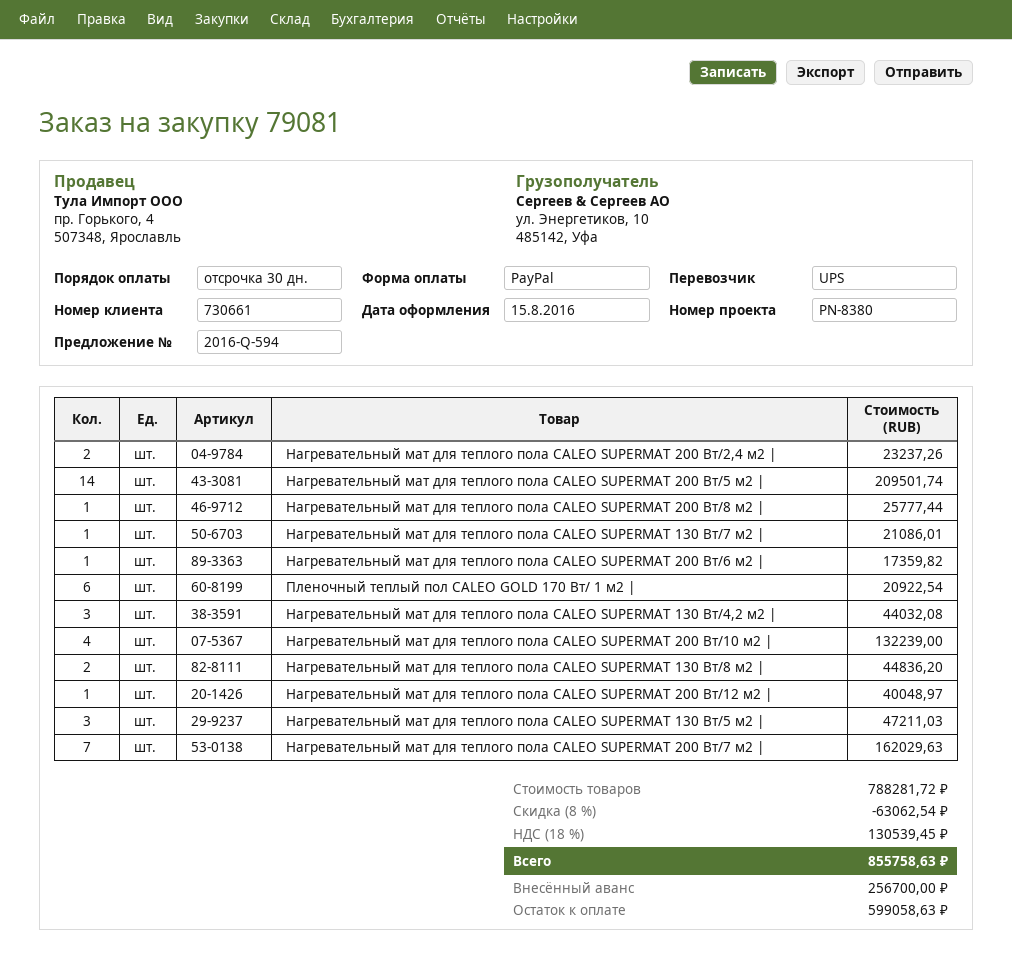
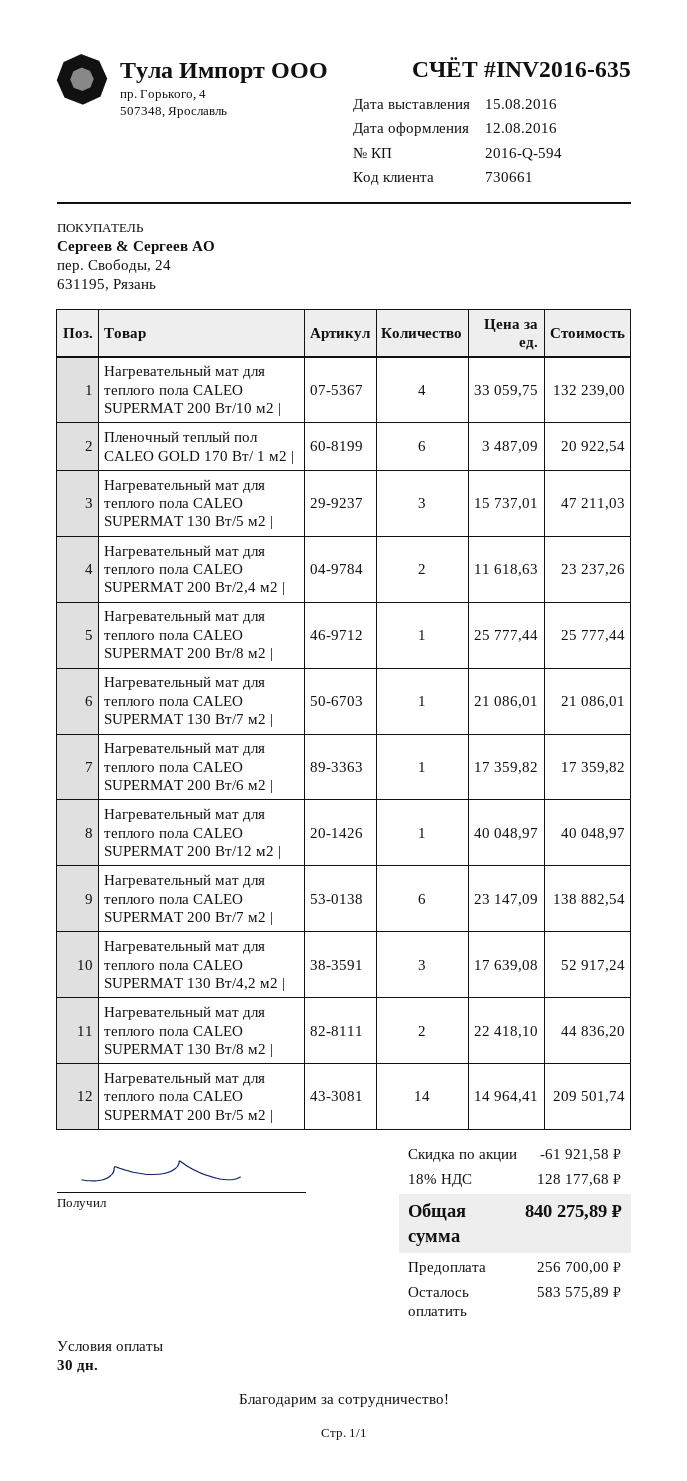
order date: 2016-08-15 -> 2016-08-12
Нагревательный мат для теплого пола CALEO SUPERMAT 130 Вт/4,2 м2 |: 3 for 44032.08 -> 3 for 52917.24
Нагревательный мат для теплого пола CALEO SUPERMAT 200 Вт/7 м2 |: 7 for 162029.63 -> 6 for 138882.54
discount: 63062.54 -> 61921.58
tax: 18% = 130539.45 -> 18% = 128177.68
total: 855758.63 -> 840275.89
balance: 599058.63 -> 583575.89

